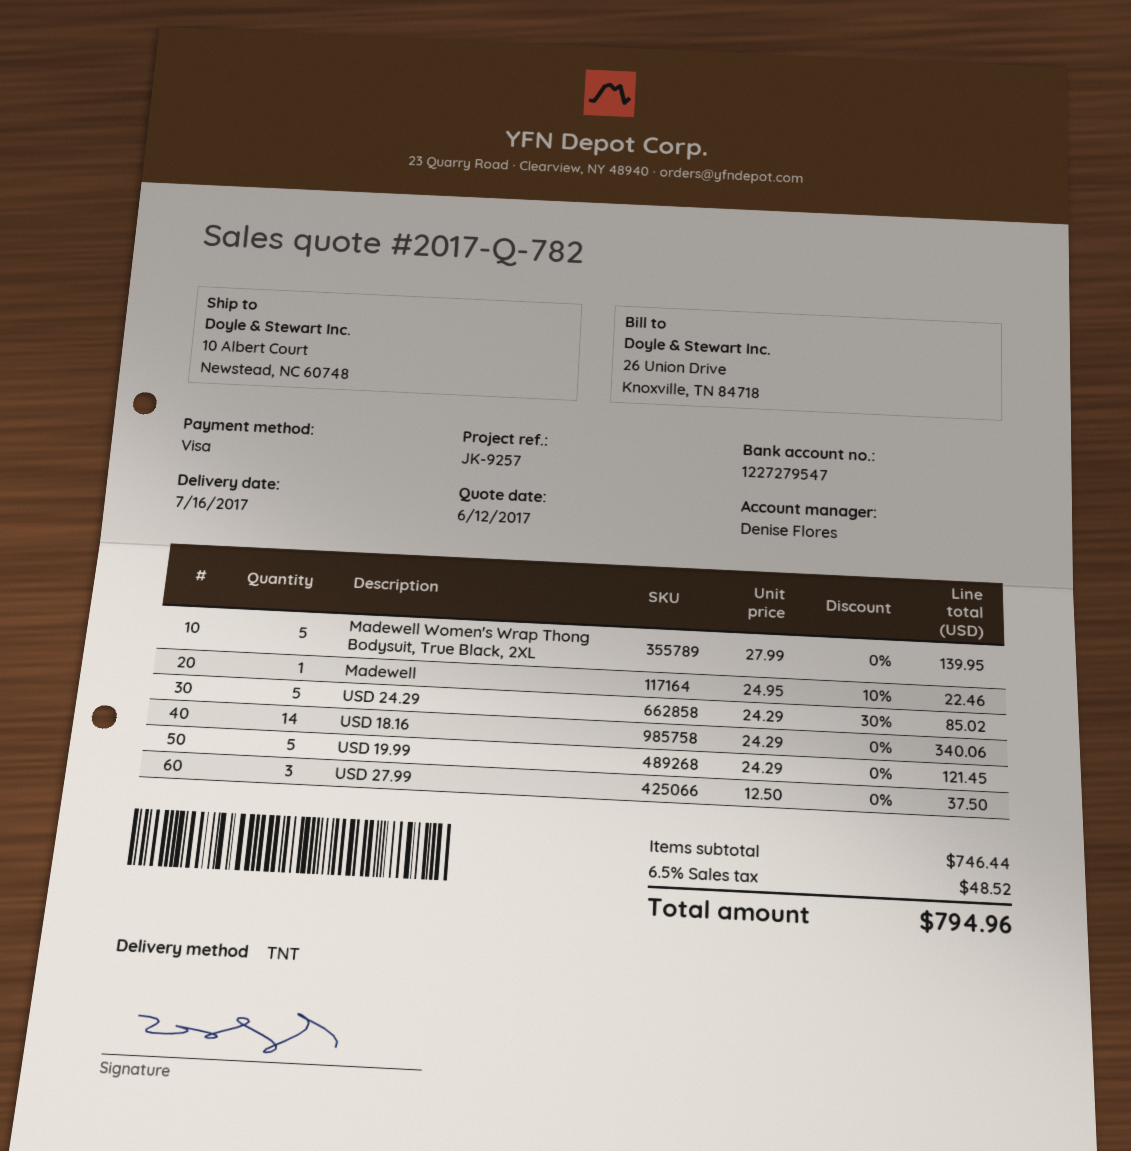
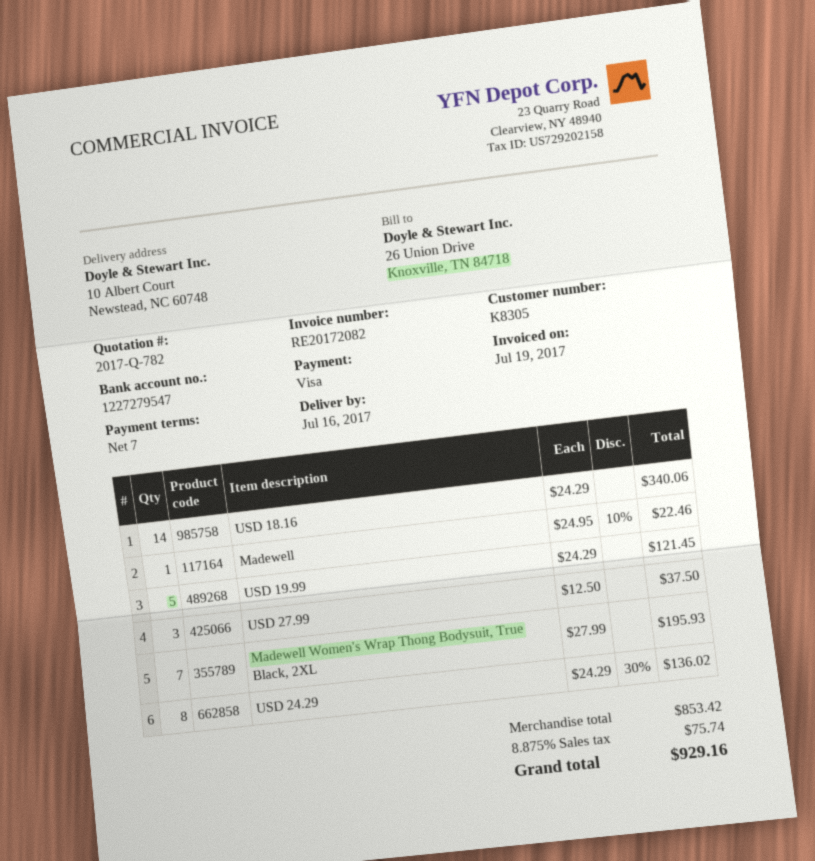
Madewell Women's Wrap Thong Bodysuit, True Black, 2XL: 5 x 27.99 = 139.95 -> 7 x 27.99 = 195.93
USD 24.29: 5 x 24.29 - 30% = 85.02 -> 8 x 24.29 - 30% = 136.02
subtotal: 746.44 -> 853.42
tax: 6.5% = 48.52 -> 8.875% = 75.74
total: 794.96 -> 929.16

